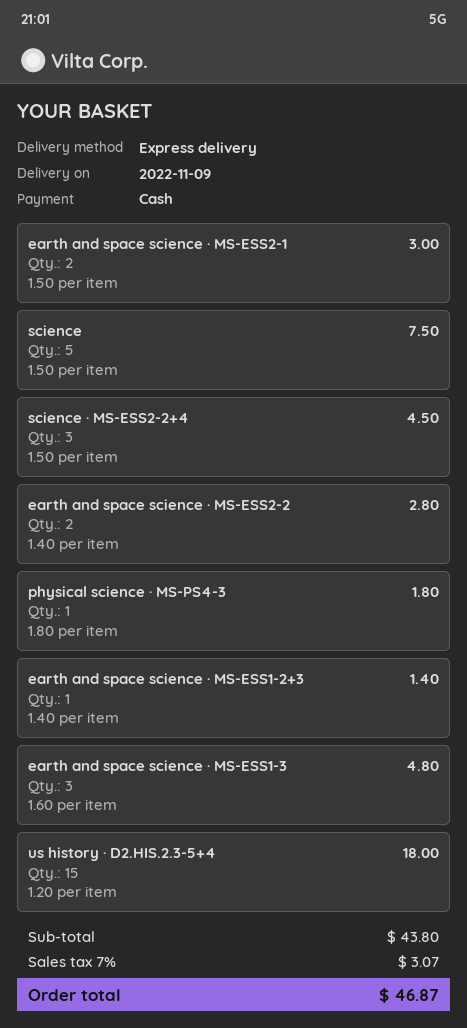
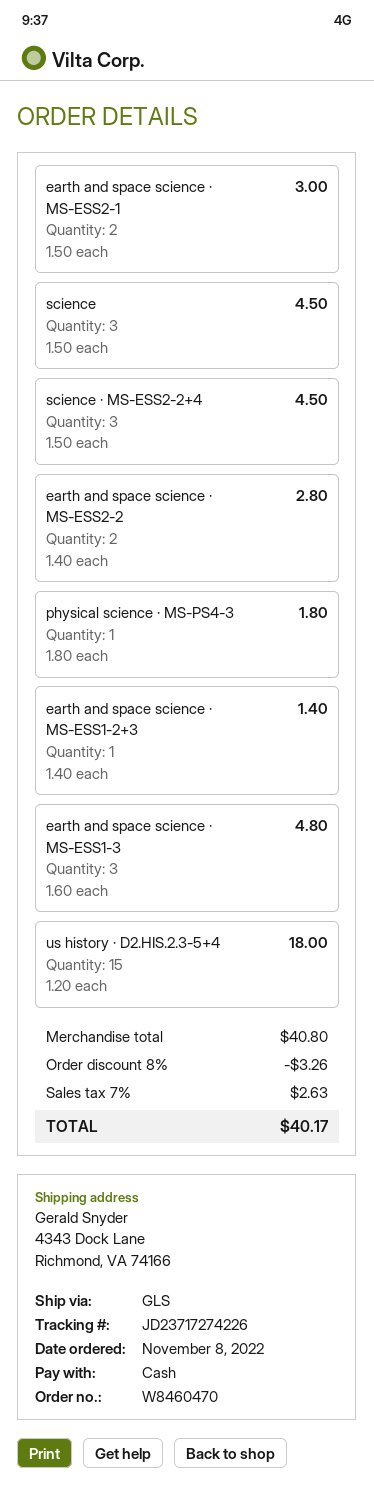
shipping method: express -> GLS
science: 5 x 1.50 = 7.50 -> 3 x 1.50 = 4.50
subtotal: 43.80 -> 40.80
discount: none -> 8% = 3.26
tax: 7% = 3.07 -> 7% = 2.63
total: 46.87 -> 40.17

